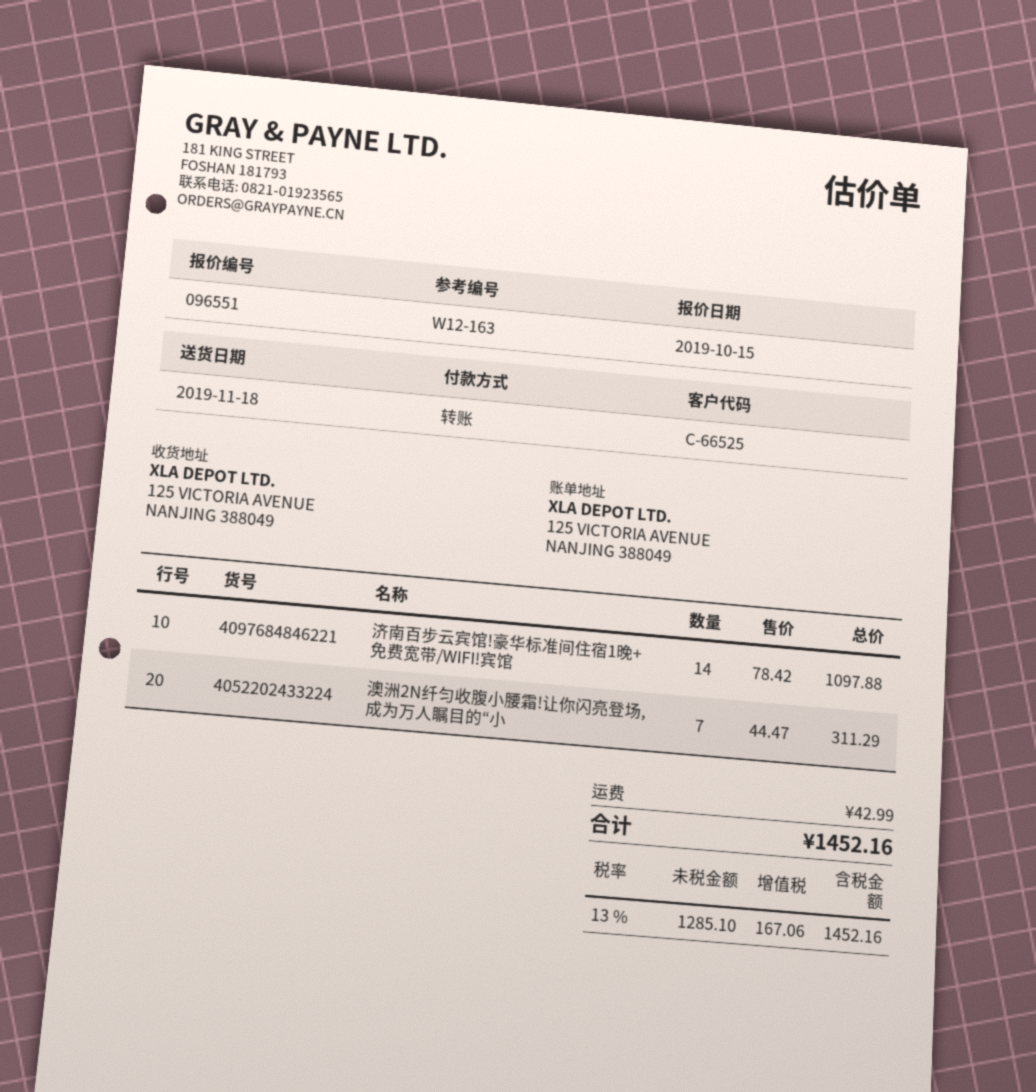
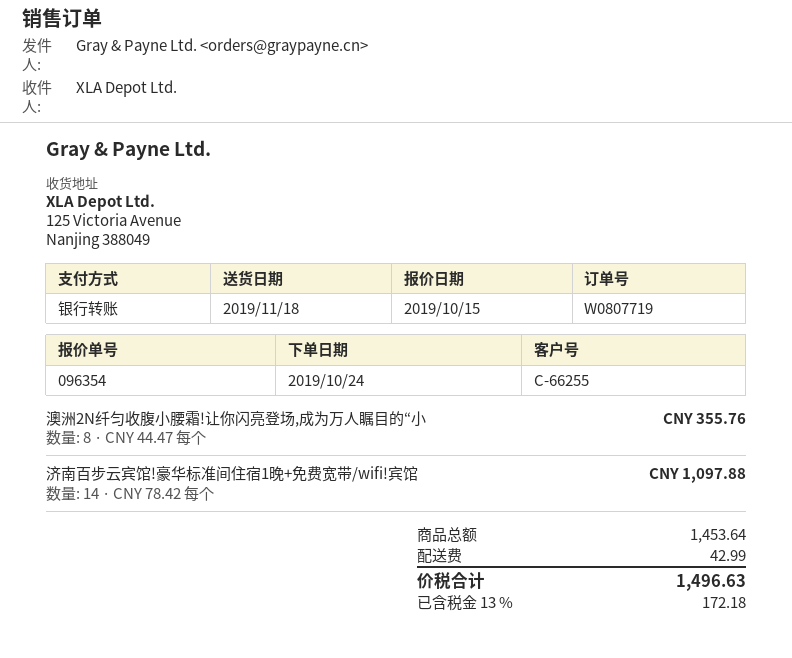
quote number: 096551 -> 096354
customer number: C-66525 -> C-66255
澳洲2N纤匀收腹小腰霜!让你闪亮登场,成为万人瞩目的“小: 7 x 44.47 = 311.29 -> 8 x 44.47 = 355.76
tax: 13% = 167.06 -> 13% = 172.18
total: 1452.16 -> 1496.63

